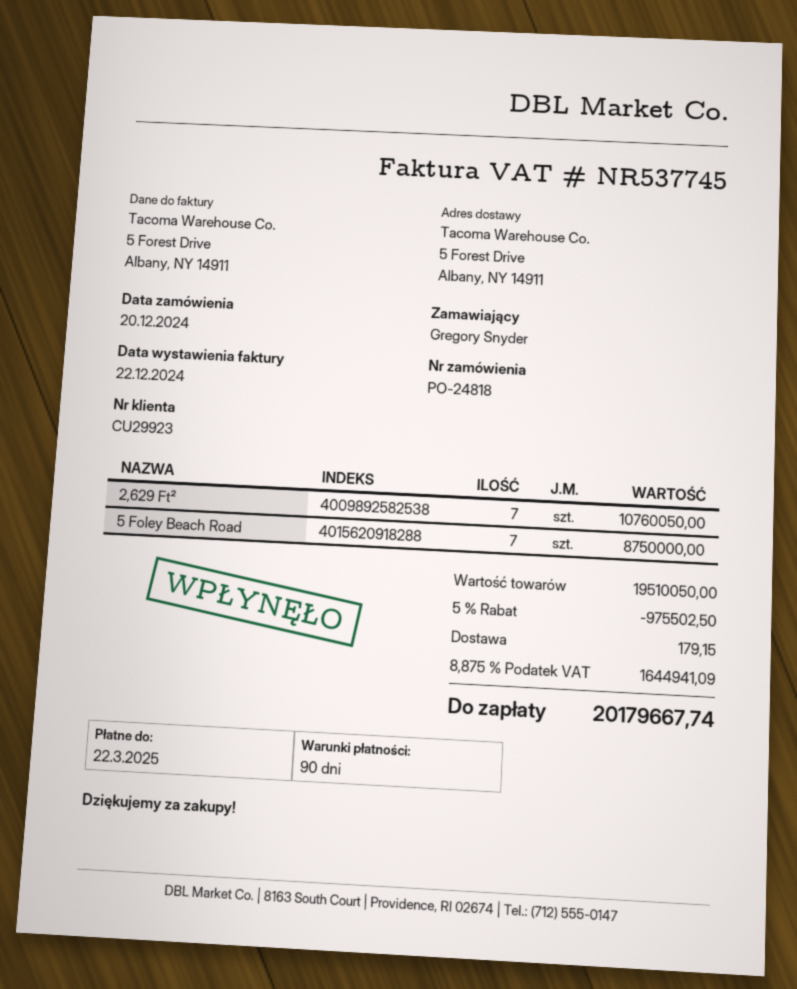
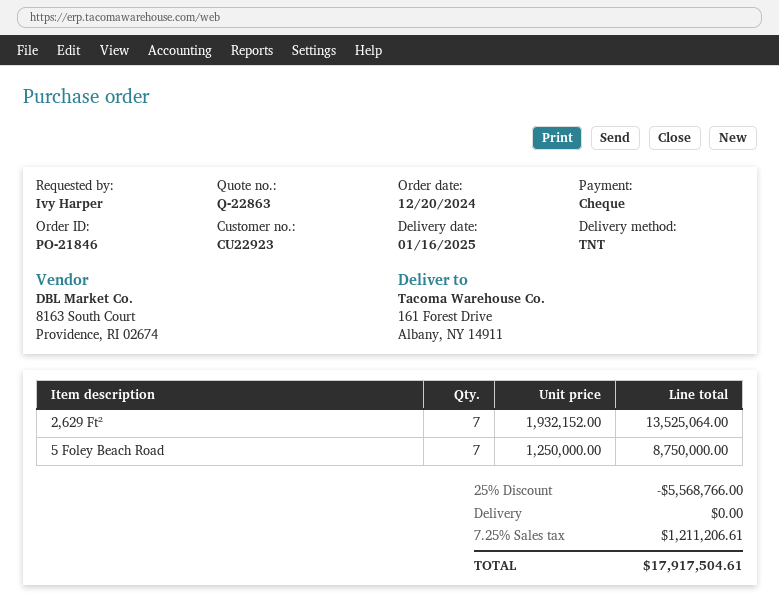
order number: PO-24818 -> PO-21846
customer number: CU29923 -> CU22923
ordered by: Gregory Snyder -> Ivy Harper
ship to: 5 Forest Drive, Albany, NY 14911 -> 161 Forest Drive, Albany, NY 14911
2,629 Ft²: 7 for 10760050.00 -> 7 for 13525064.00
discount: 5% = 975502.50 -> 25% = 5568766.00
shipping: 179.15 -> 0.00
tax: 8.875% = 1644941.09 -> 7.25% = 1211206.61
total: 20179667.74 -> 17917504.61

